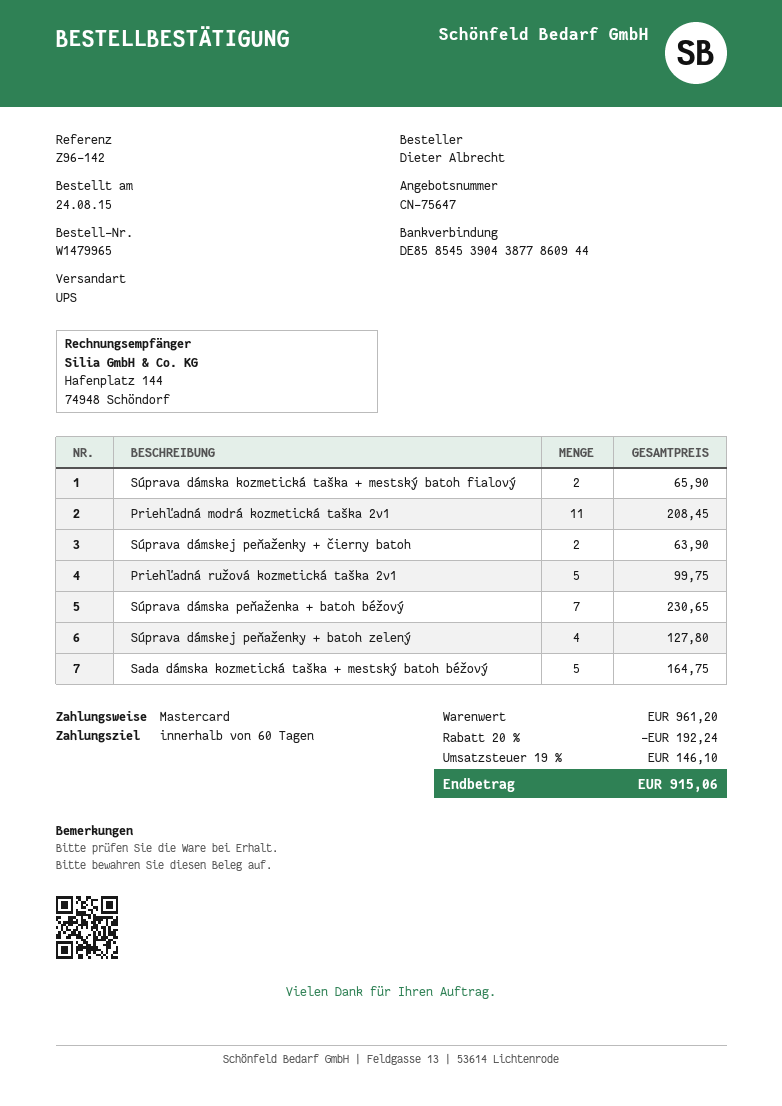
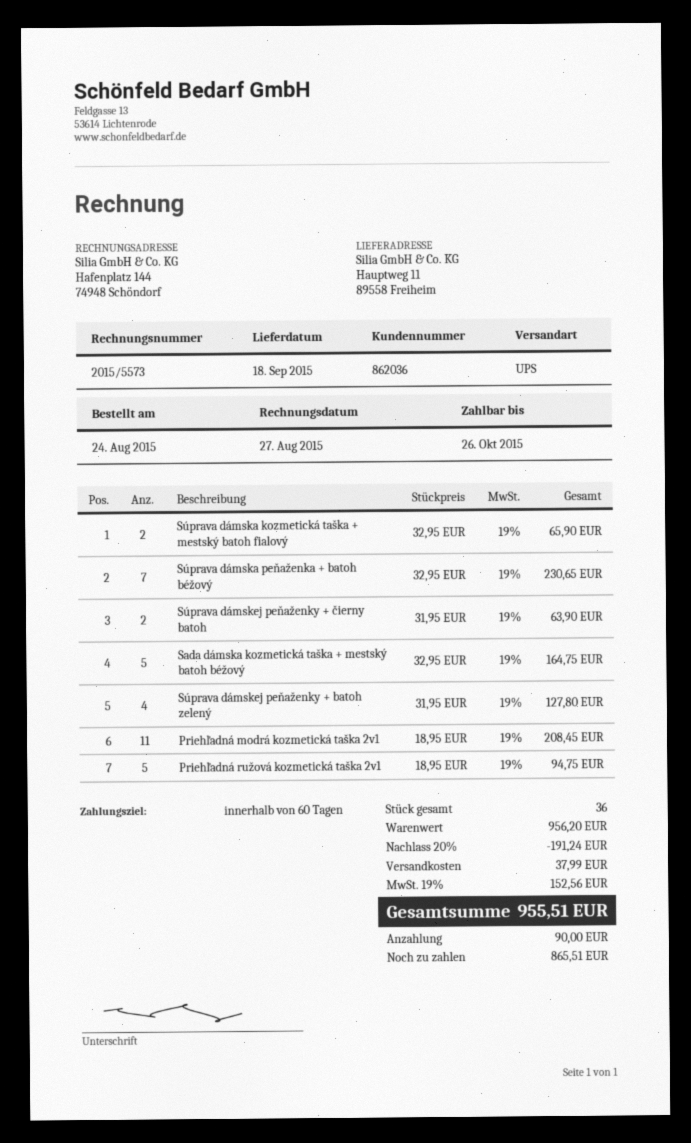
Priehľadná ružová kozmetická taška 2v1: 5 for 99.75 -> 5 for 94.75
subtotal: 961.20 -> 956.20
discount: 20% = 192.24 -> 20% = 191.24
shipping: none -> 37.99
tax: 19% = 146.10 -> 19% = 152.56
total: 915.06 -> 955.51

